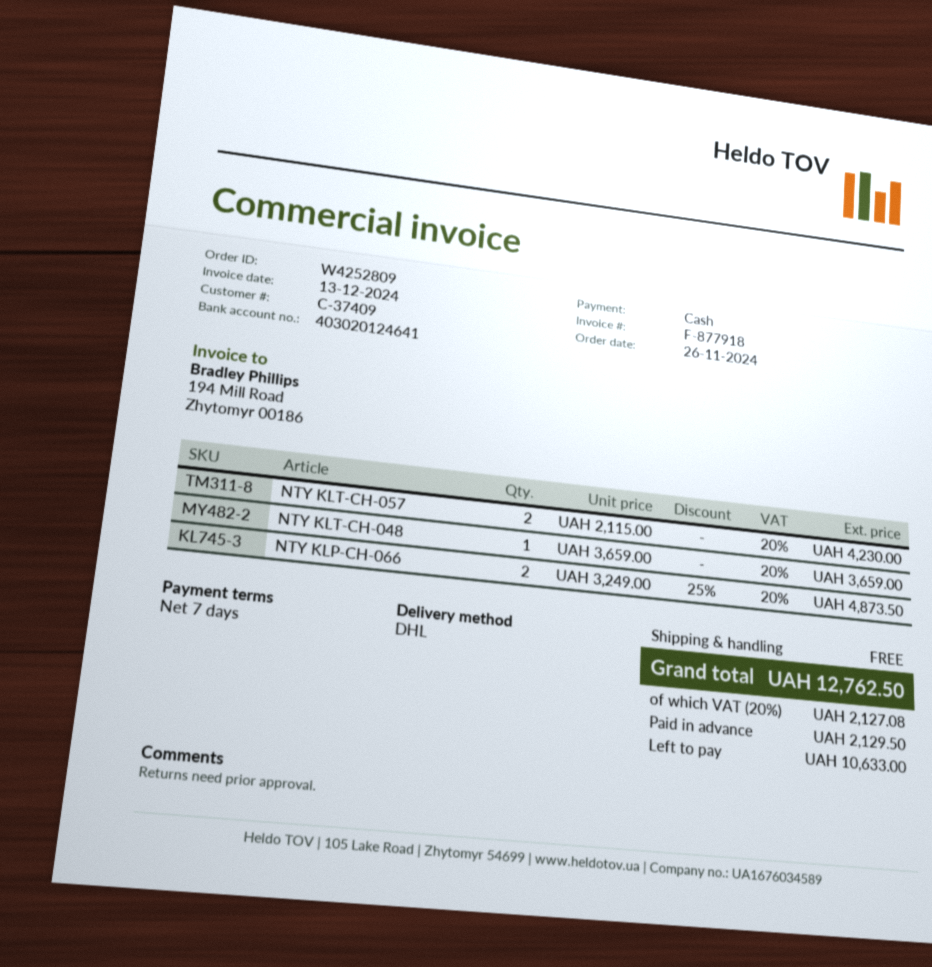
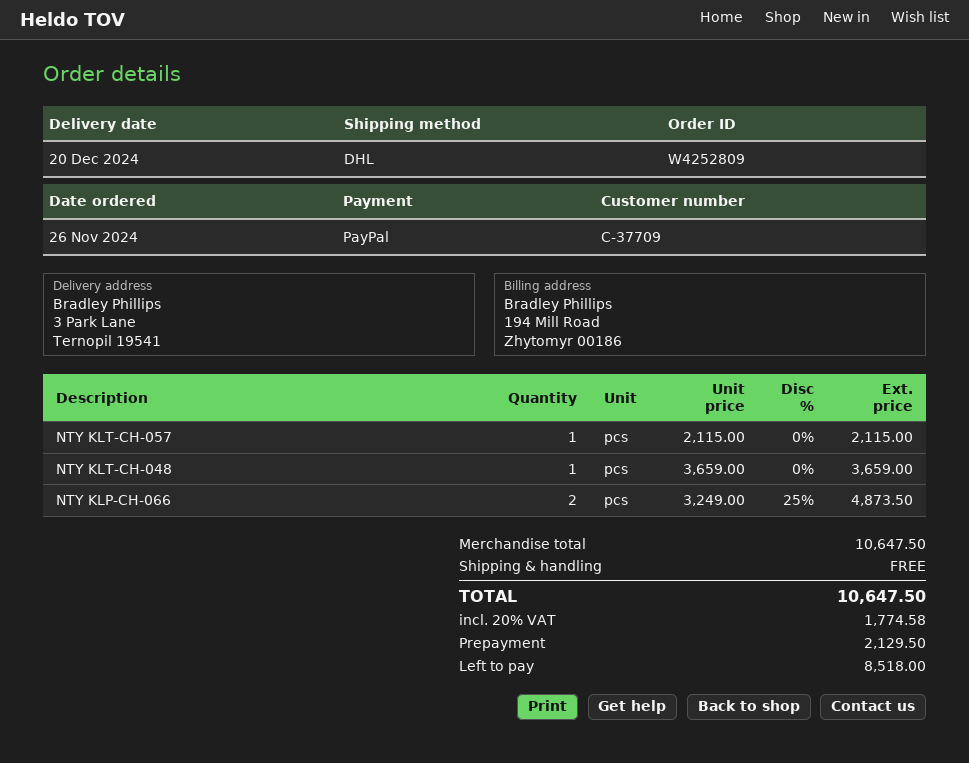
customer number: C-37409 -> C-37709
payment method: cash -> PayPal
NTY KLT-CH-057: 2 x 2115.00 = 4230.00 -> 1 x 2115.00 = 2115.00
tax: 20% = 2127.08 -> 20% = 1774.58
total: 12762.50 -> 10647.50
balance: 10633.00 -> 8518.00

